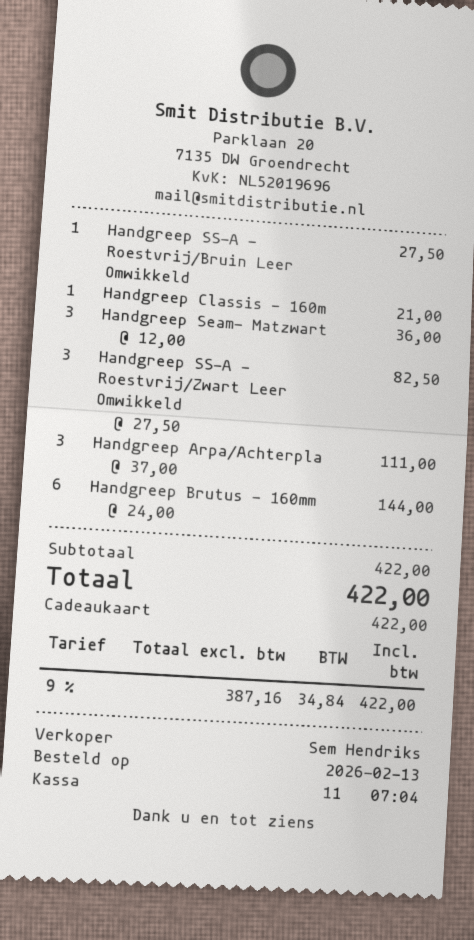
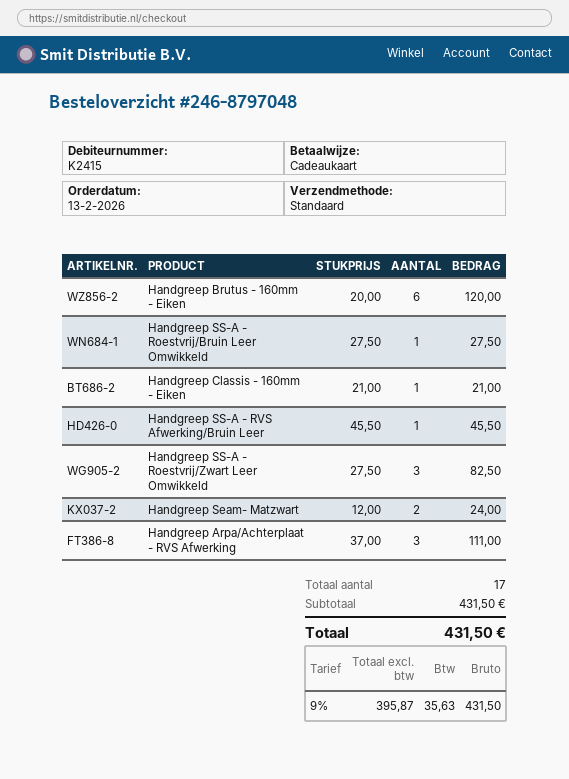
Handgreep Seam- Matzwart: 3 x 12.00 = 36.00 -> 2 x 12.00 = 24.00
Handgreep Brutus - 160mm: 6 x 24.00 = 144.00 -> 6 x 20.00 = 120.00
Handgreep SS-A - RVS Afwerking/Bruin Leer: none -> 1 x 45.50 = 45.50
subtotal: 422.00 -> 431.50
net: 387.16 -> 395.87
tax: 9% = 34.84 -> 9% = 35.63
total: 422.00 -> 431.50

